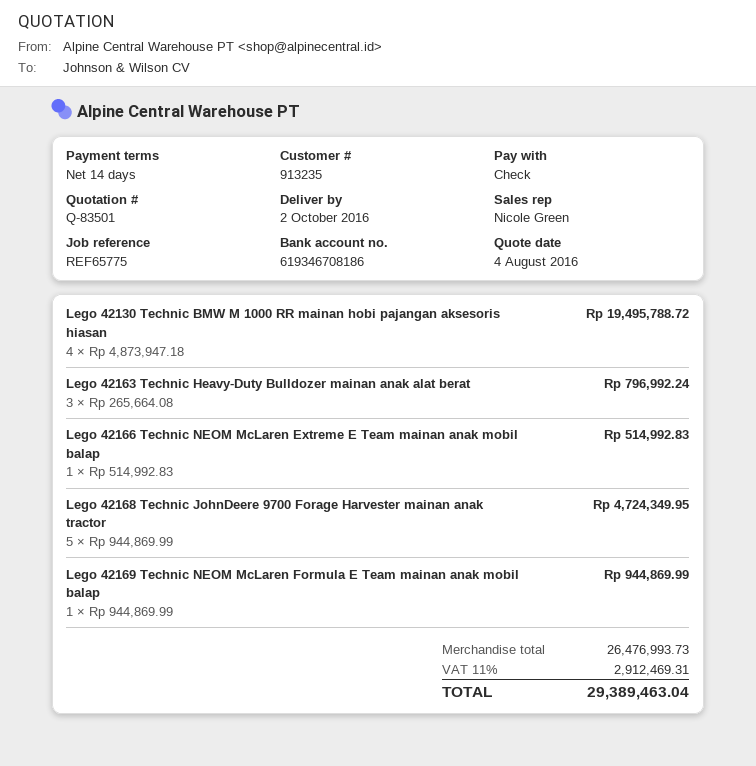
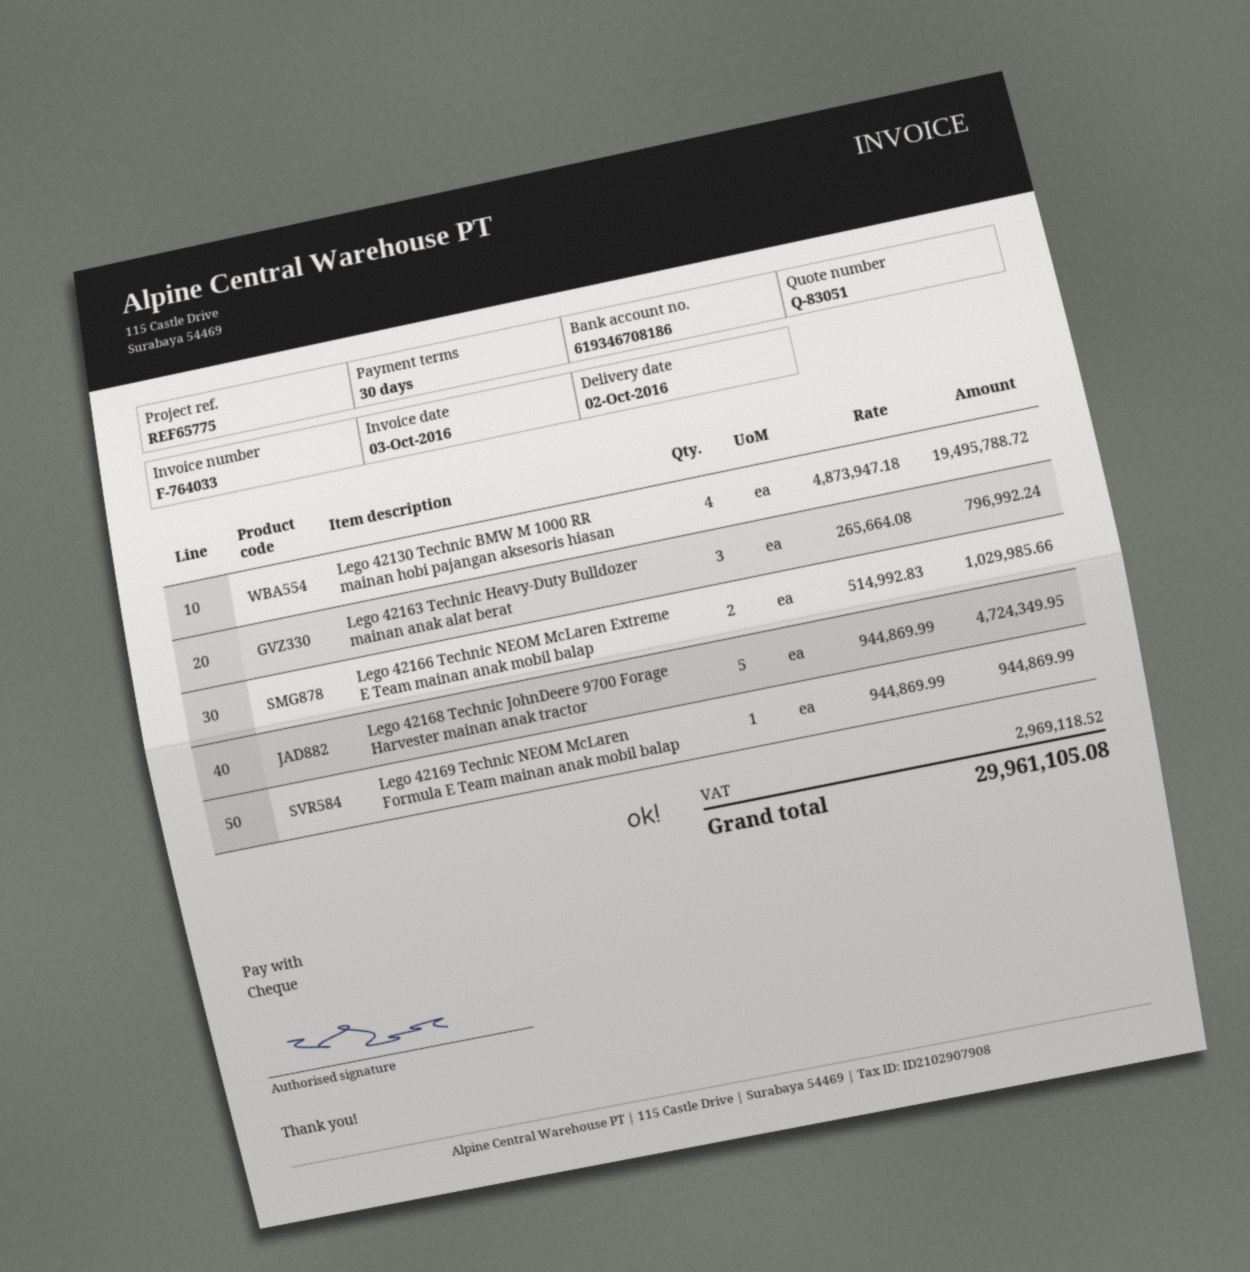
quote number: Q-83501 -> Q-83051
payment terms: 14 days -> 30 days
Lego 42166 Technic NEOM McLaren Extreme E Team mainan anak mobil balap: 1 x 514992.83 = 514992.83 -> 2 x 514992.83 = 1029985.66
tax: 2912469.31 -> 2969118.52
total: 29389463.04 -> 29961105.08

